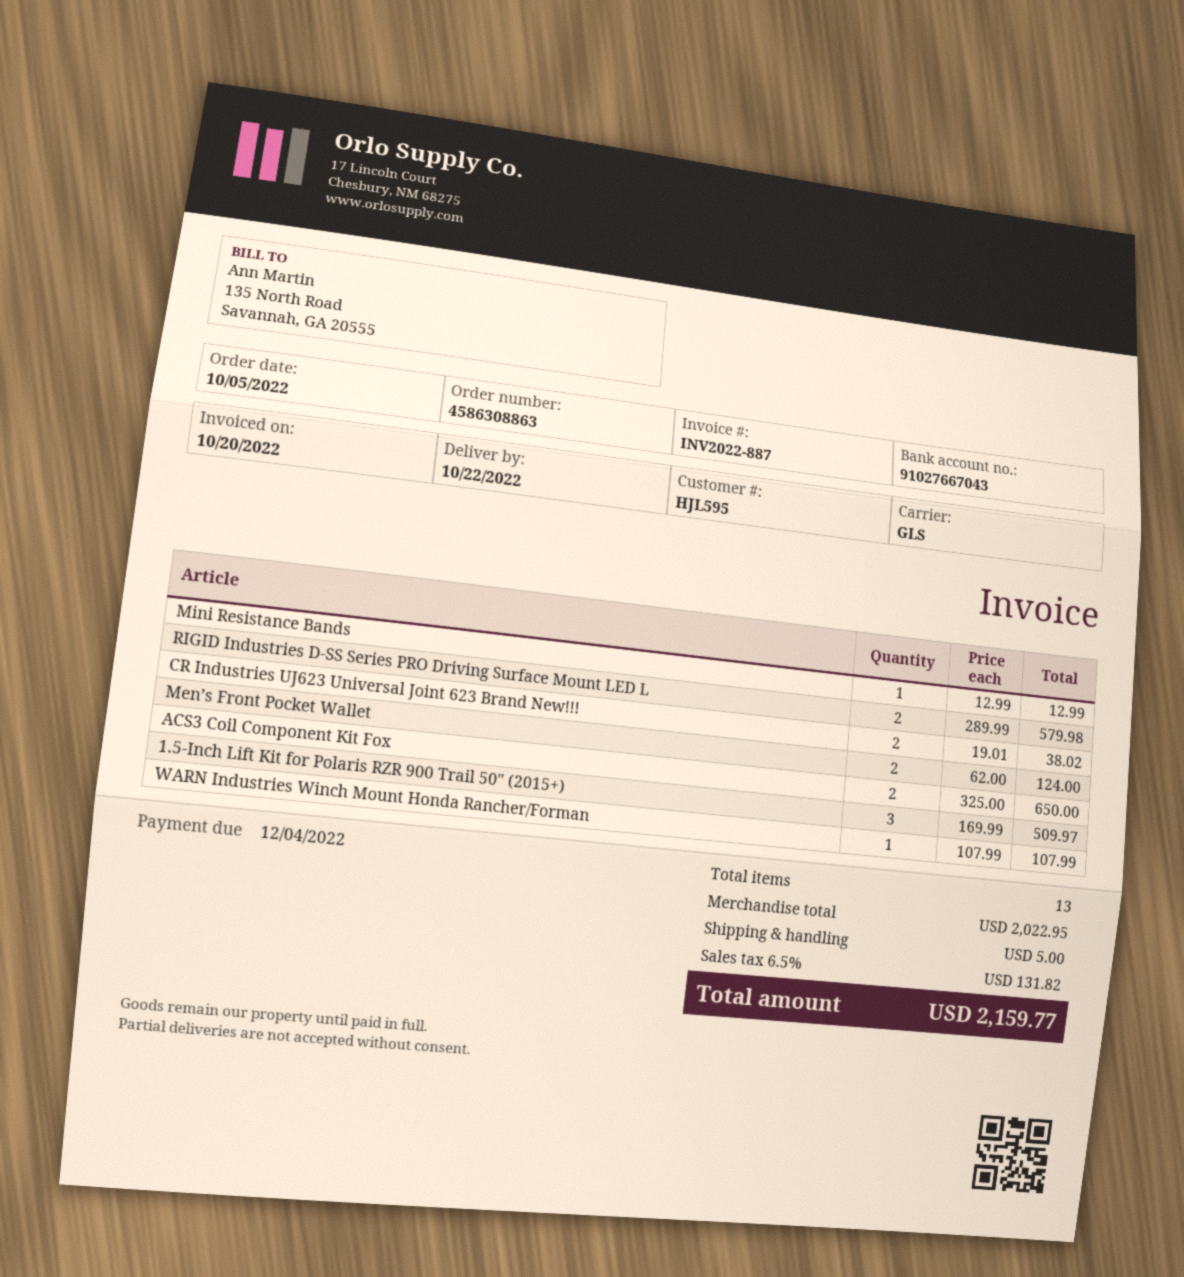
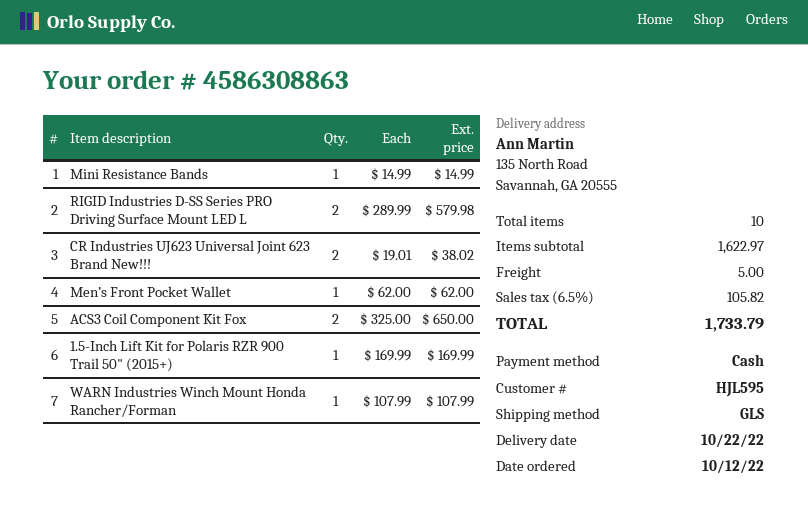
order date: 2022-10-05 -> 2022-10-12
Mini Resistance Bands: 1 x 12.99 = 12.99 -> 1 x 14.99 = 14.99
Men’s Front Pocket Wallet: 2 x 62.00 = 124.00 -> 1 x 62.00 = 62.00
1.5-Inch Lift Kit for Polaris RZR 900 Trail 50" (2015+): 3 x 169.99 = 509.97 -> 1 x 169.99 = 169.99
total quantity: 13 -> 10
subtotal: 2022.95 -> 1622.97
tax: 6.5% = 131.82 -> 6.5% = 105.82
total: 2159.77 -> 1733.79

